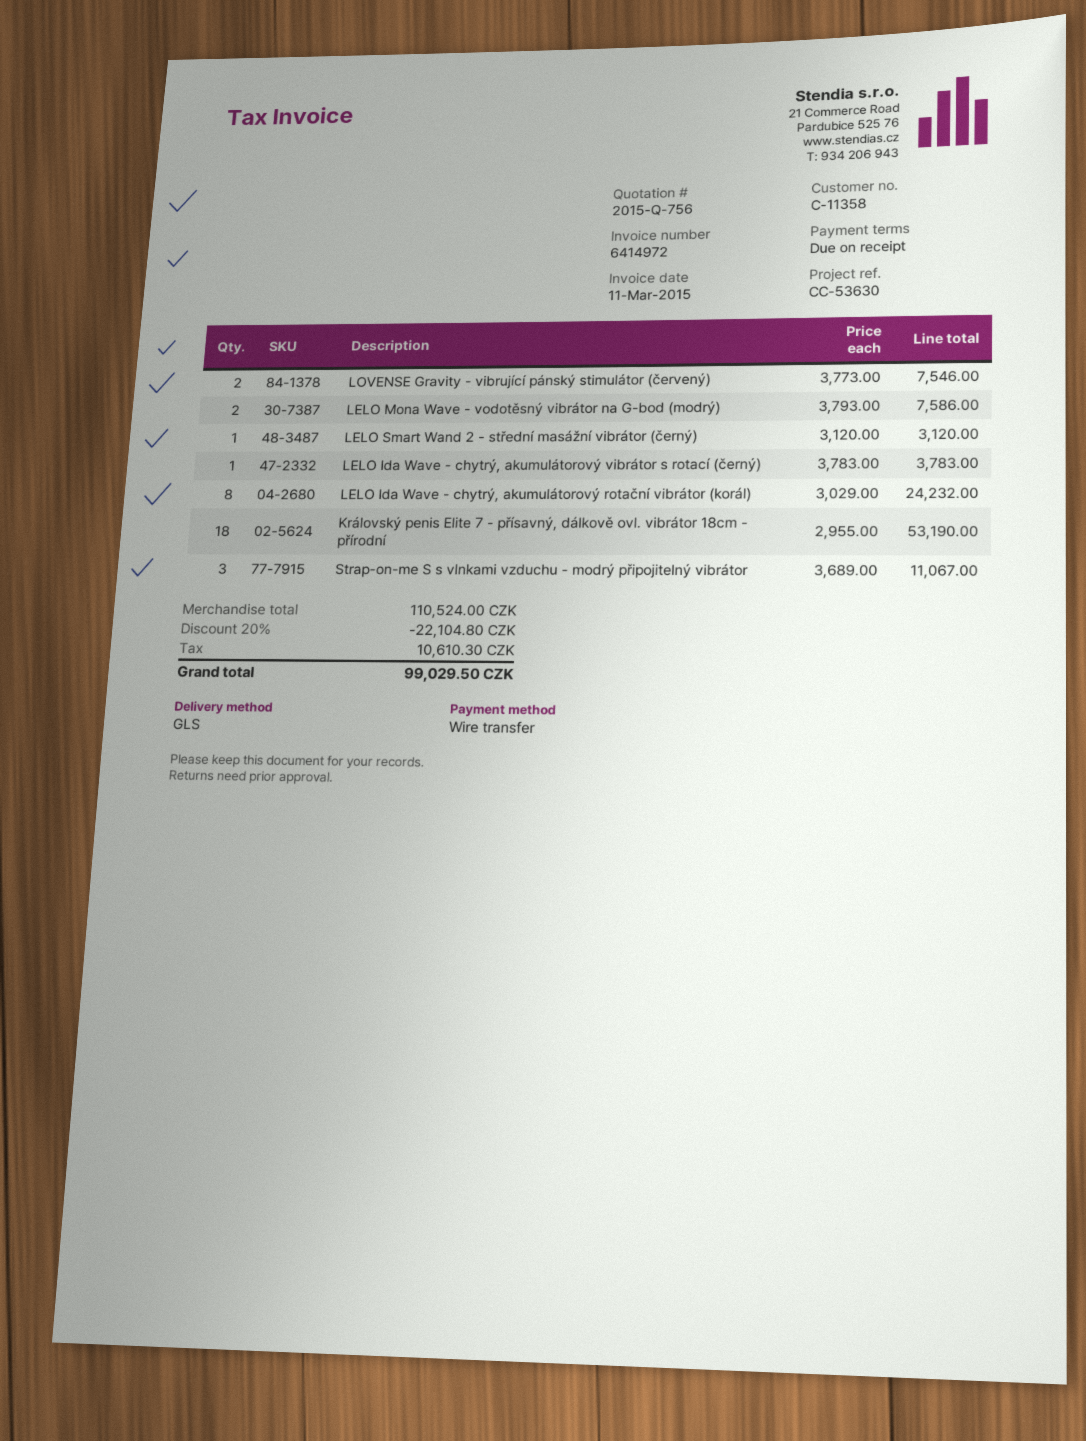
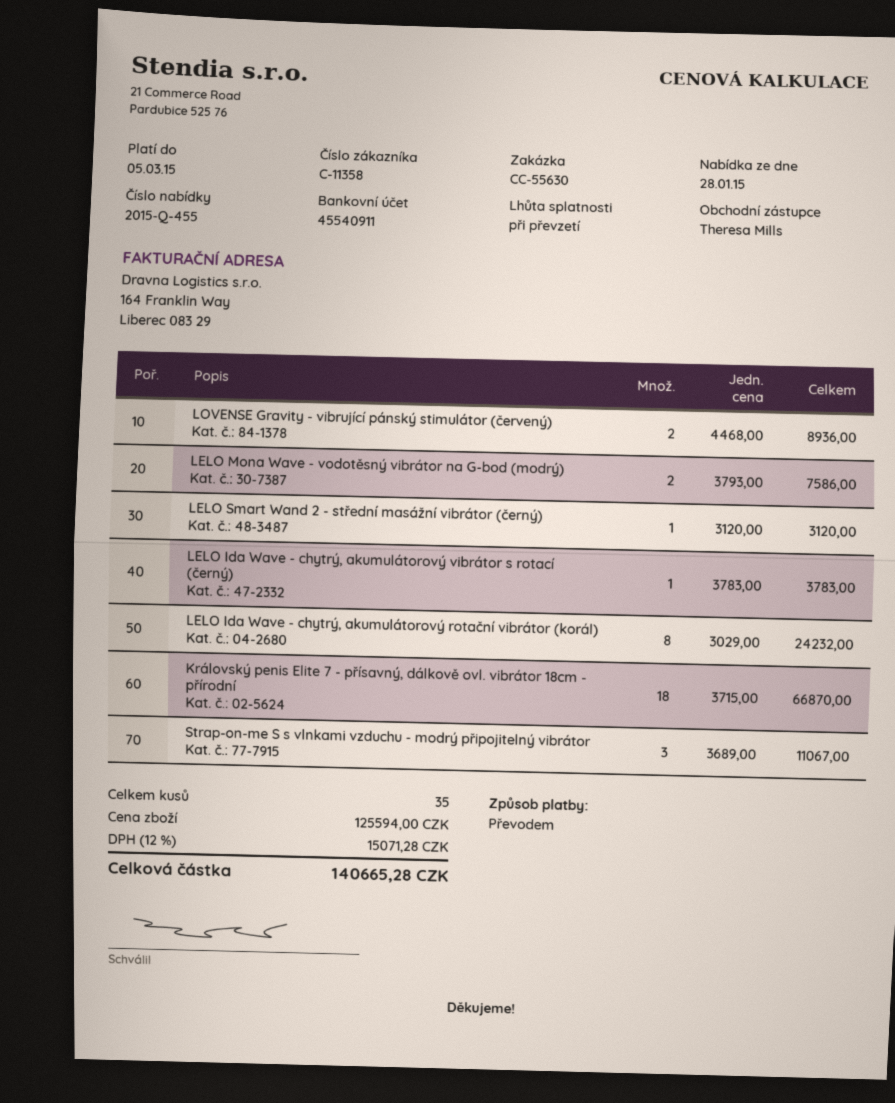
quote number: 2015-Q-756 -> 2015-Q-455
reference: CC-53630 -> CC-55630
LOVENSE Gravity - vibrující pánský stimulátor (červený): 2 x 3773.00 = 7546.00 -> 2 x 4468.00 = 8936.00
Královský penis Elite 7 - přísavný, dálkově ovl. vibrátor 18cm - přírodní: 18 x 2955.00 = 53190.00 -> 18 x 3715.00 = 66870.00
subtotal: 110524.00 -> 125594.00
discount: 20% = 22104.80 -> none
tax: 10610.30 -> 15071.28
total: 99029.50 -> 140665.28

